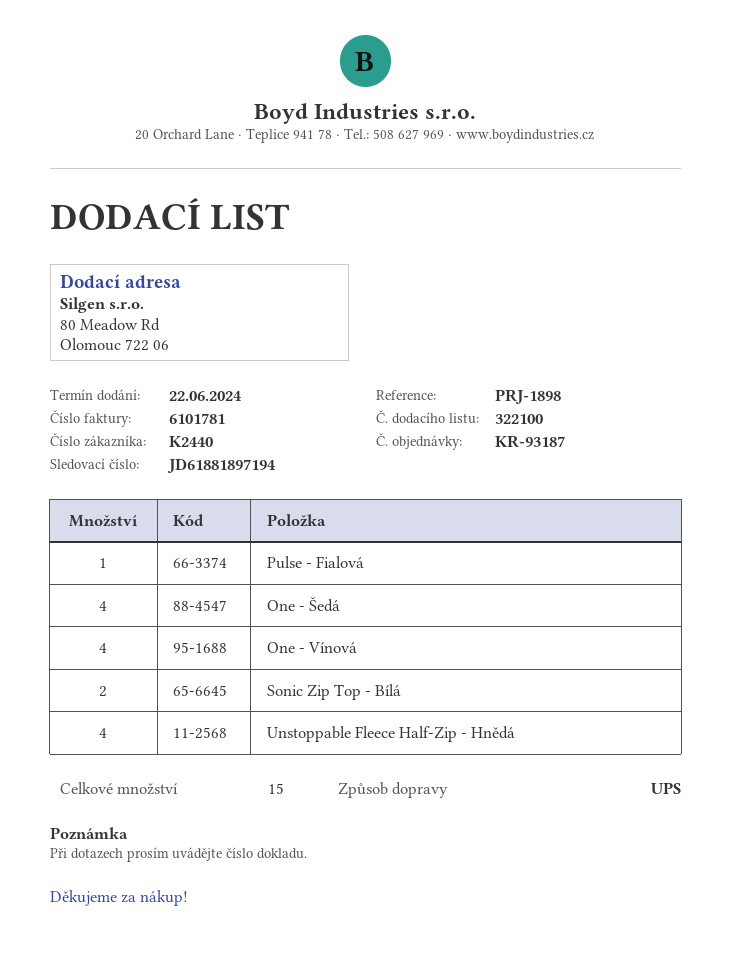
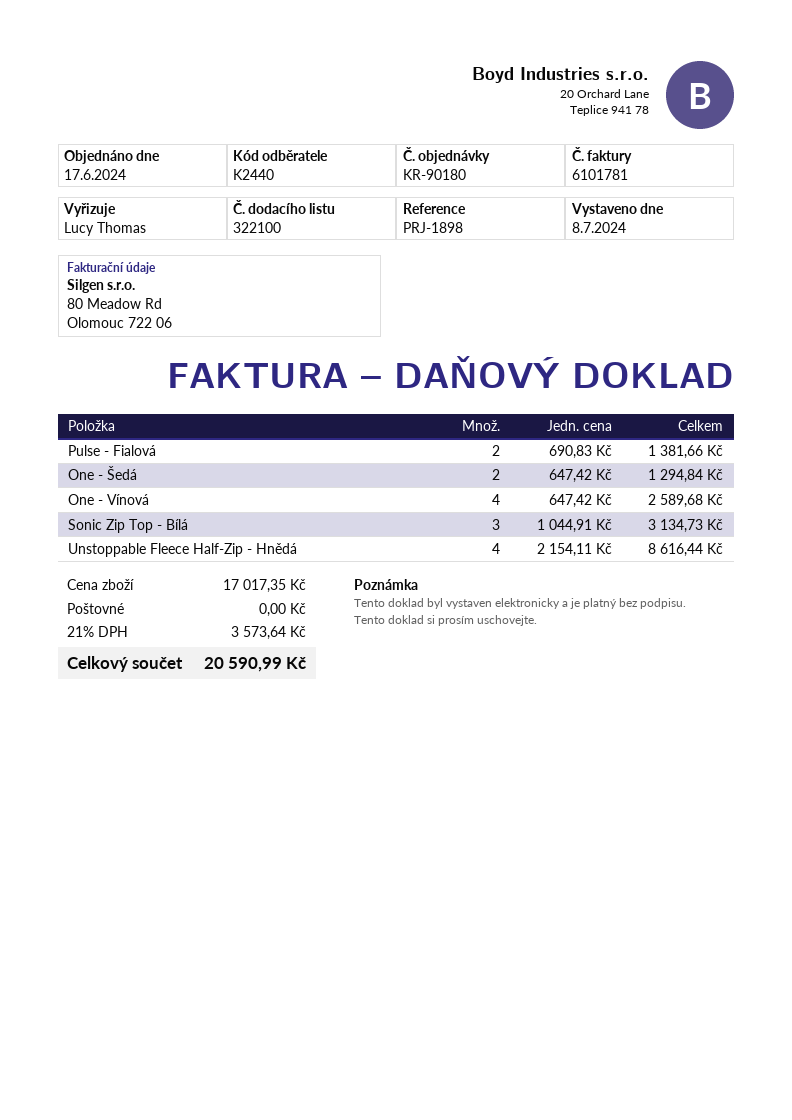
order number: KR-93187 -> KR-90180
Pulse - Fialová: 1 -> 2
One - Šedá: 4 -> 2
Sonic Zip Top - Bílá: 2 -> 3

